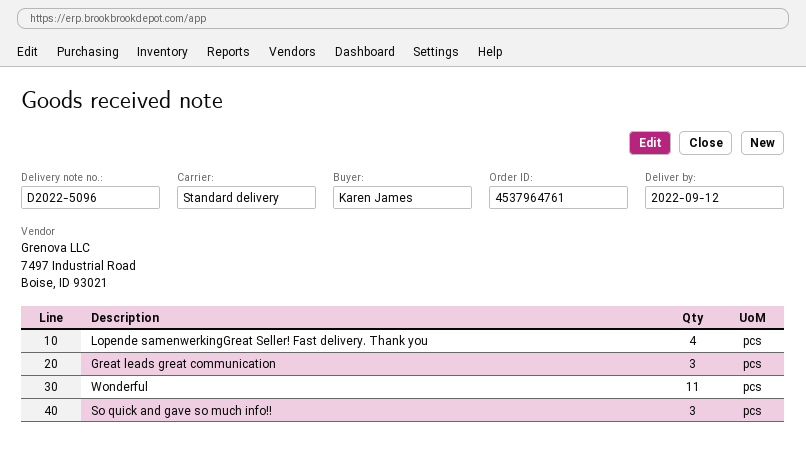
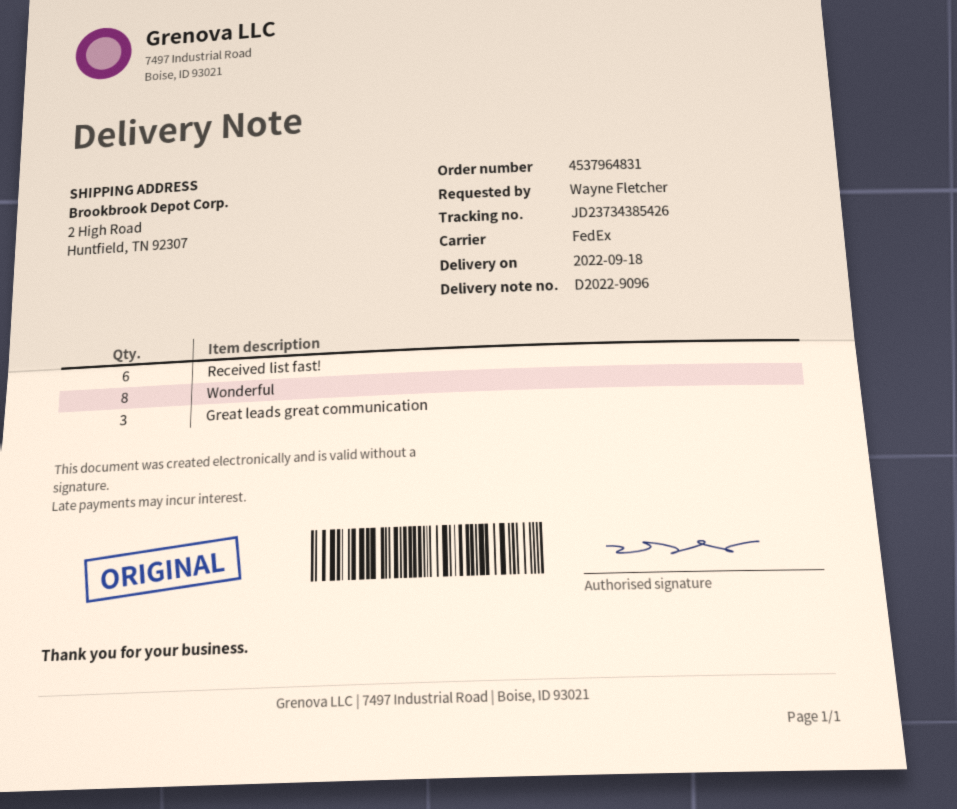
order number: 4537964761 -> 4537964831
delivery note number: D2022-5096 -> D2022-9096
delivery date: 2022-09-12 -> 2022-09-18
ordered by: Karen James -> Wayne Fletcher
shipping method: standard -> FedEx
Lopende samenwerkingGreat Seller! Fast delivery. Thank you: 4 -> none
Wonderful: 11 -> 8
So quick and gave so much info!!: 3 -> none
Received list fast!: none -> 6

